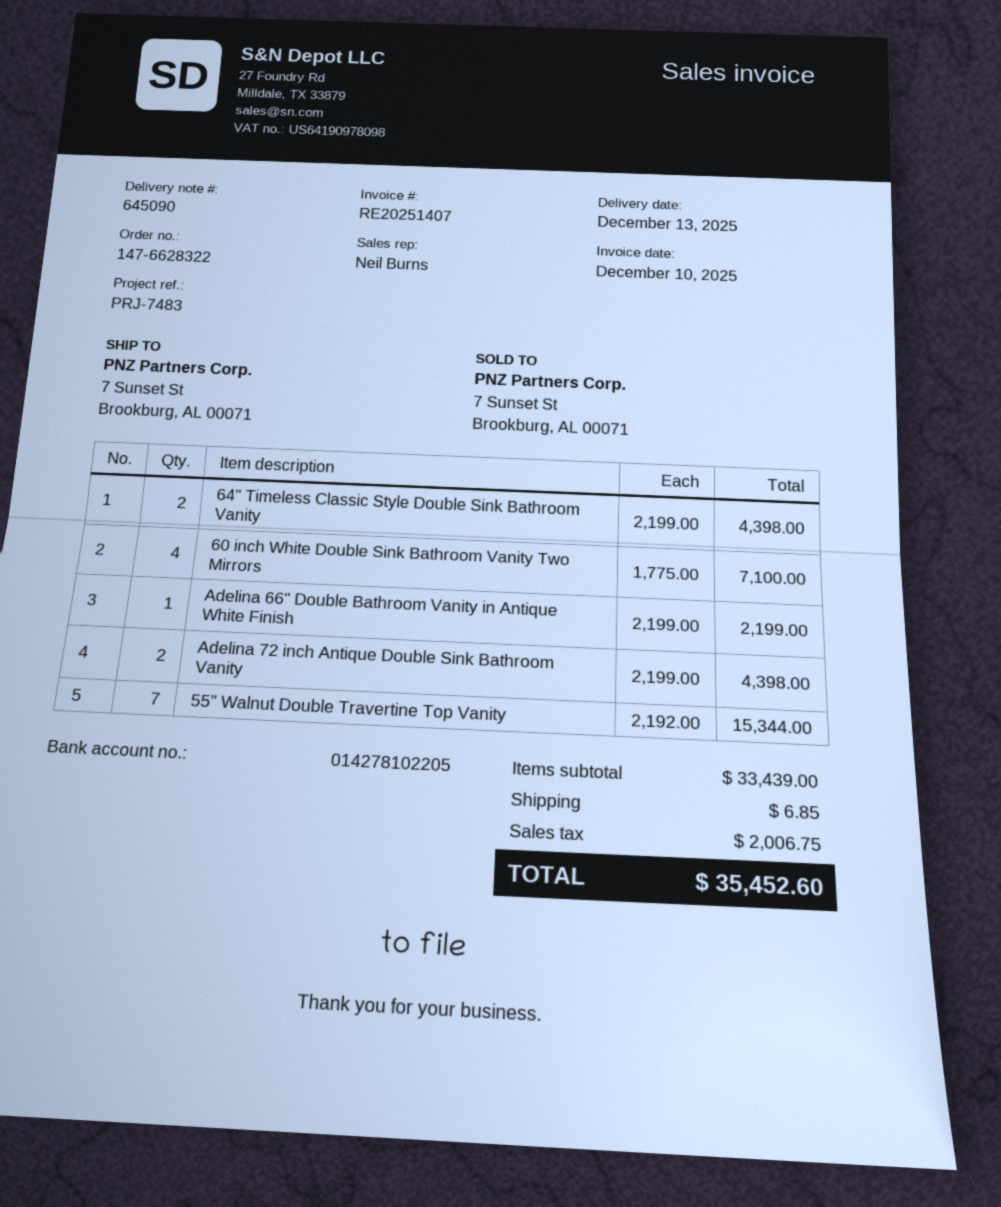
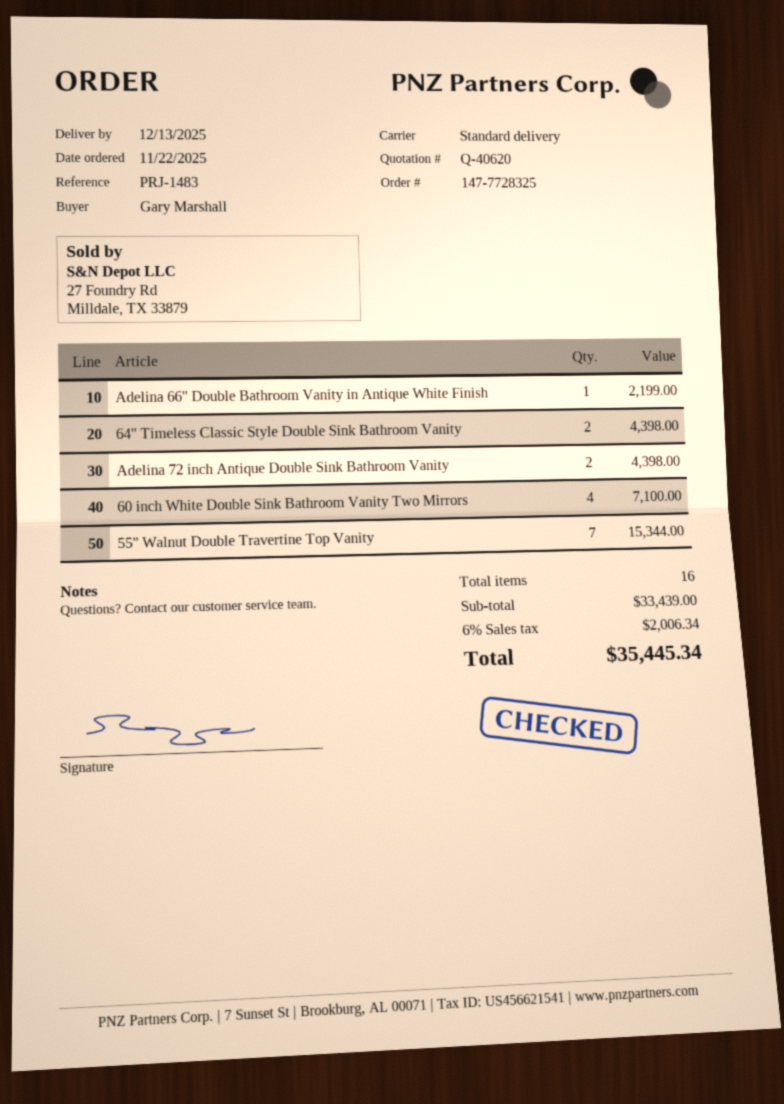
order number: 147-6628322 -> 147-7728325
reference: PRJ-7483 -> PRJ-1483
shipping: 6.85 -> none
tax: 2006.75 -> 2006.34
total: 35452.60 -> 35445.34

